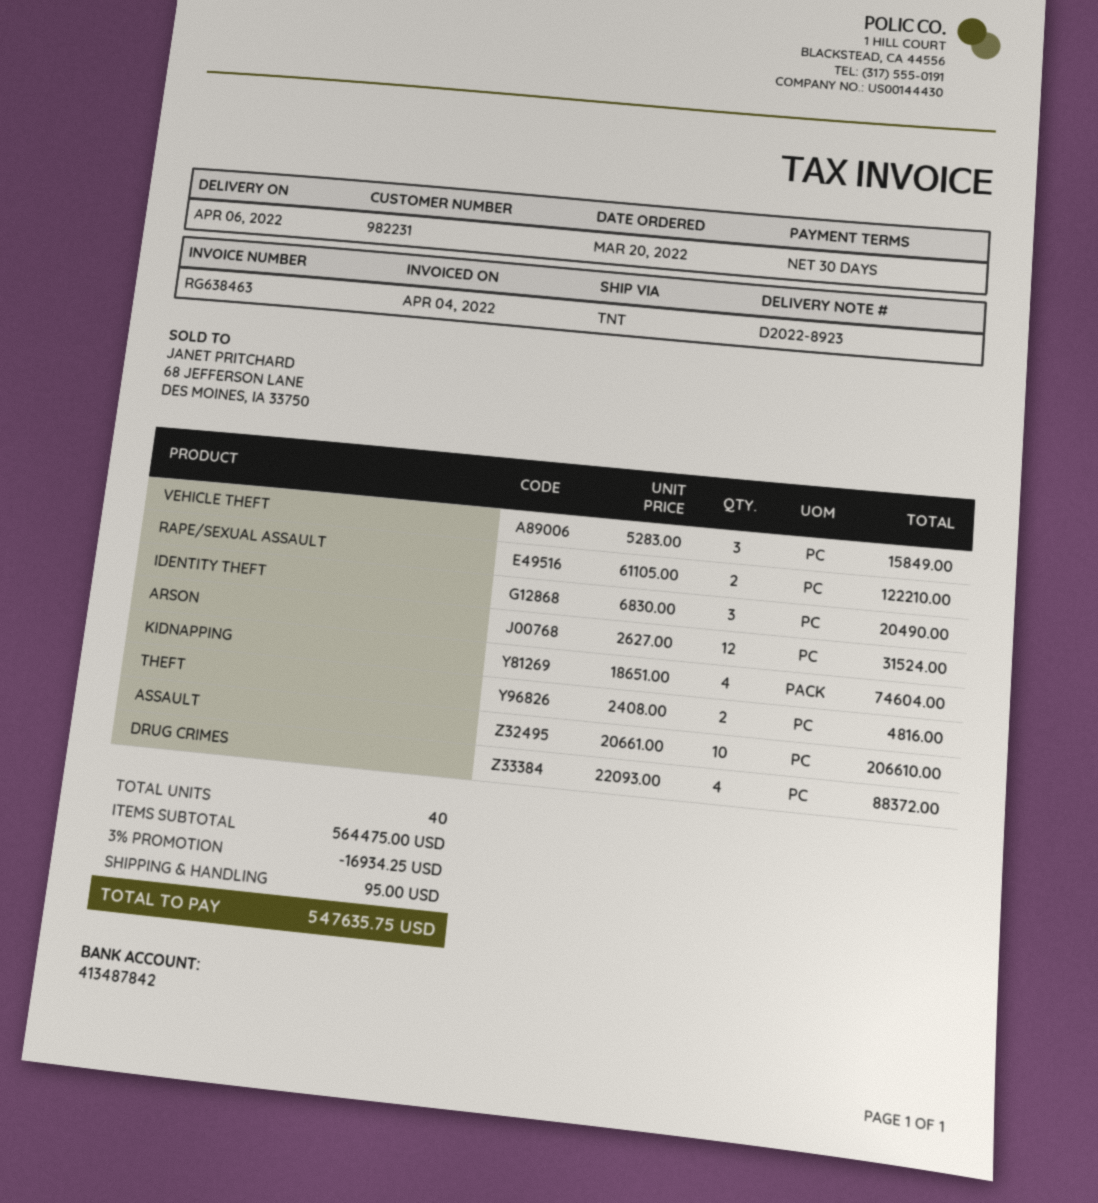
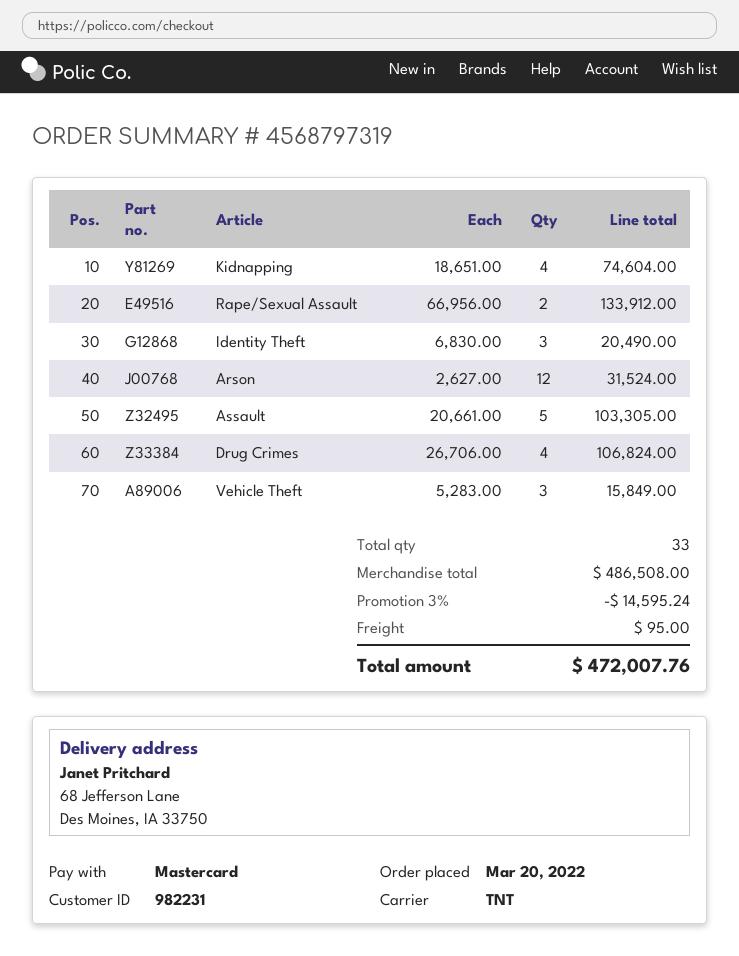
RAPE/SEXUAL ASSAULT: 2 x 61105.00 = 122210.00 -> 2 x 66956.00 = 133912.00
THEFT: 2 x 2408.00 = 4816.00 -> none
ASSAULT: 10 x 20661.00 = 206610.00 -> 5 x 20661.00 = 103305.00
DRUG CRIMES: 4 x 22093.00 = 88372.00 -> 4 x 26706.00 = 106824.00
total quantity: 40 -> 33
subtotal: 564475.00 -> 486508.00
discount: 3% = 16934.25 -> 3% = 14595.24
total: 547635.75 -> 472007.76

